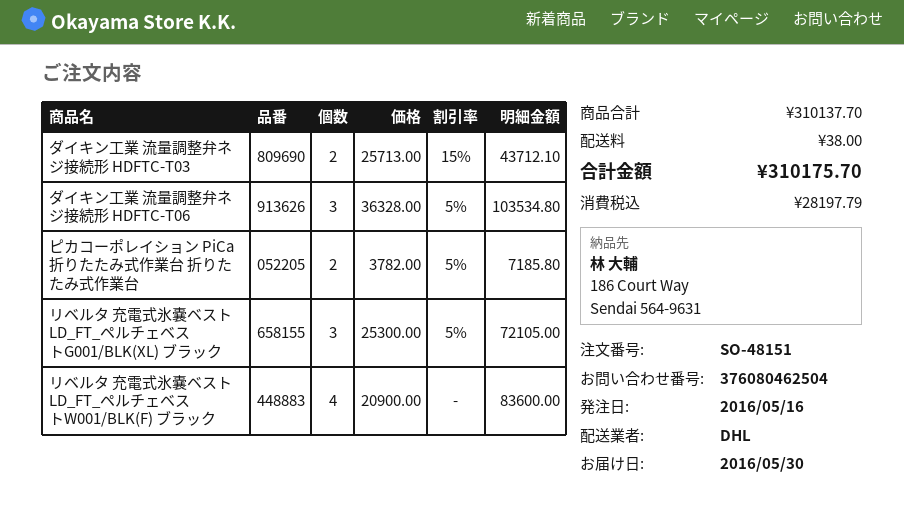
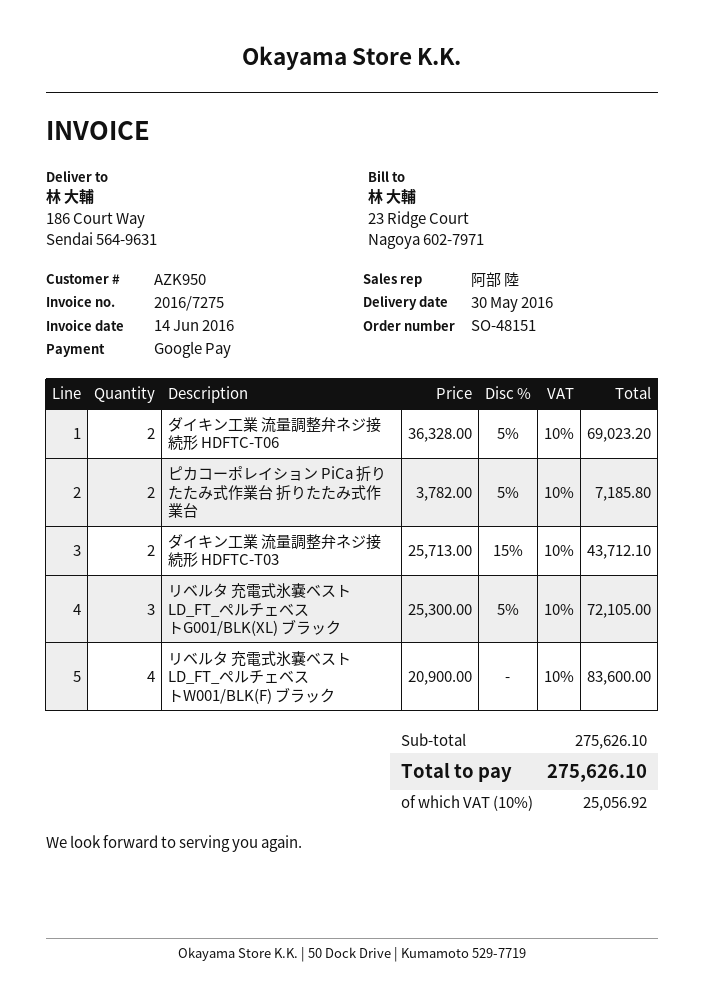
ダイキン工業 流量調整弁ネジ接続形 HDFTC-T06: 3 x 36328.00 - 5% = 103534.80 -> 2 x 36328.00 - 5% = 69023.20
subtotal: 310137.70 -> 275626.10
shipping: 38.00 -> none
tax: 28197.79 -> 25056.92
total: 310175.70 -> 275626.10

